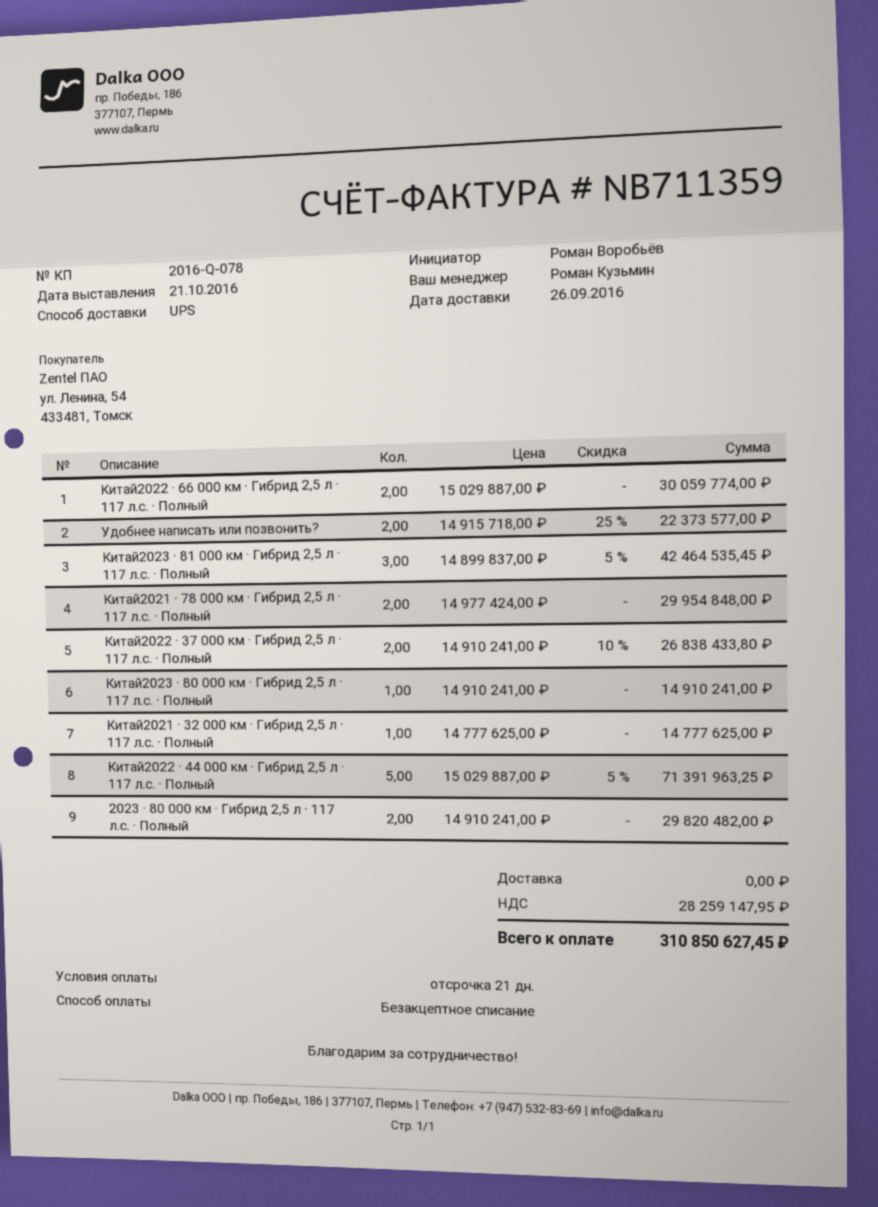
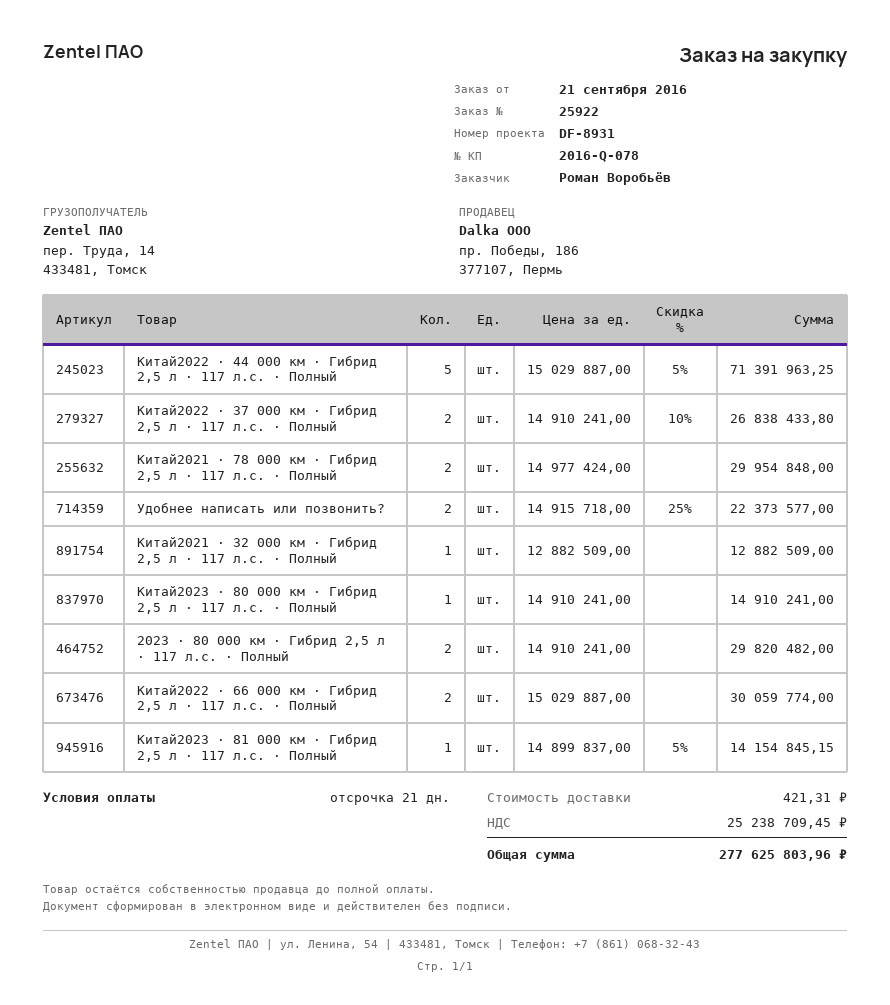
Китай2023 · 81 000 км · Гибрид 2,5 л · 117 л.с. · Полный: 3 x 14899837.00 - 5% = 42464535.45 -> 1 x 14899837.00 - 5% = 14154845.15
Китай2021 · 32 000 км · Гибрид 2,5 л · 117 л.с. · Полный: 1 x 14777625.00 = 14777625.00 -> 1 x 12882509.00 = 12882509.00
shipping: 0.00 -> 421.31
tax: 28259147.95 -> 25238709.45
total: 310850627.45 -> 277625803.96

